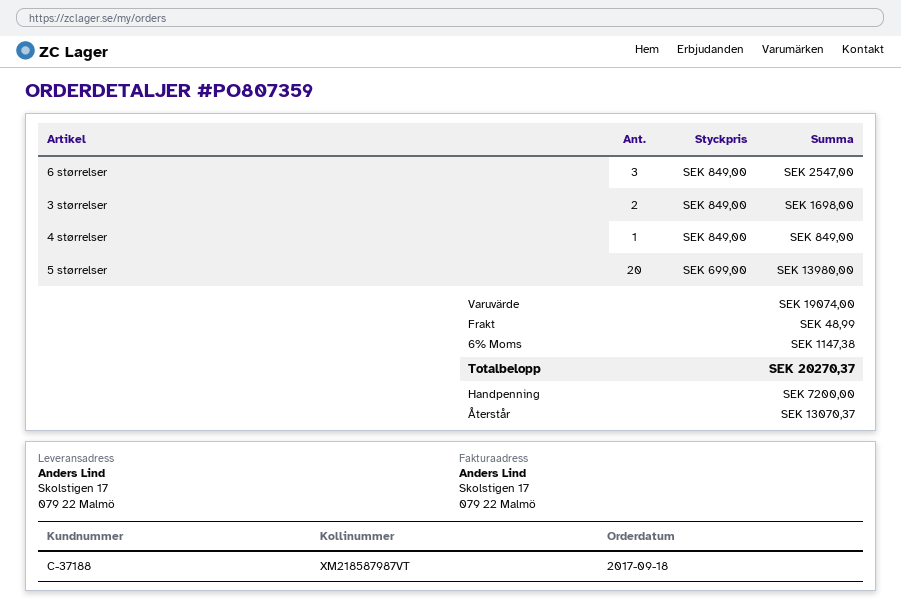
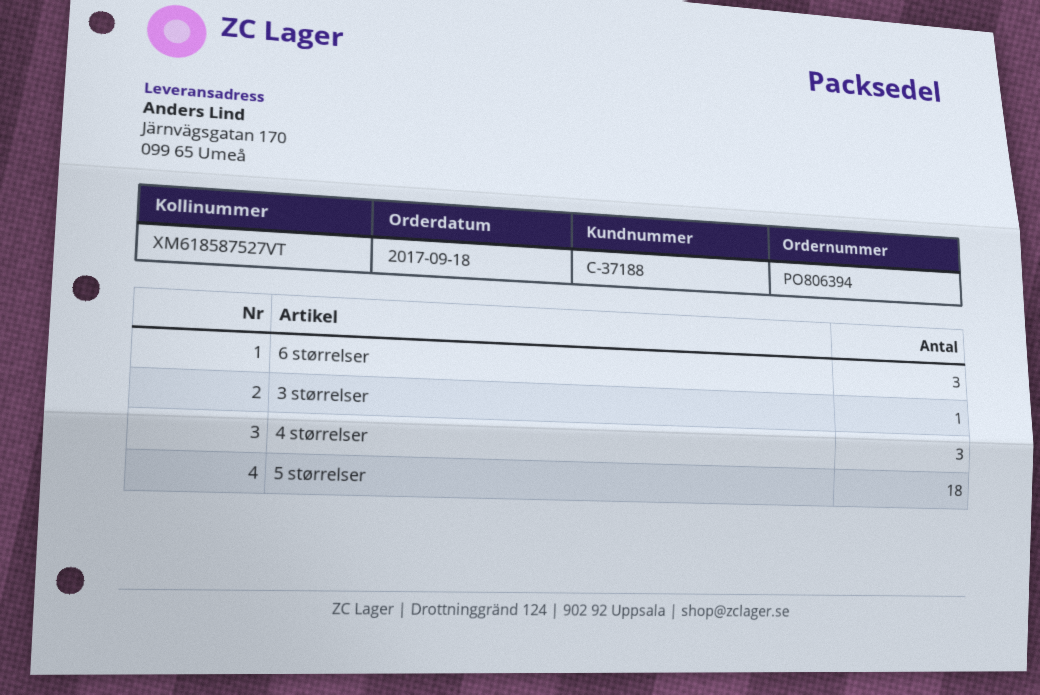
order number: PO807359 -> PO806394
tracking number: XM218587987VT -> XM618587527VT
ship to: Skolstigen 17, 079 22 Malmö -> Järnvägsgatan 170, 099 65 Umeå
3 størrelser: 2 -> 1
4 størrelser: 1 -> 3
5 størrelser: 20 -> 18

